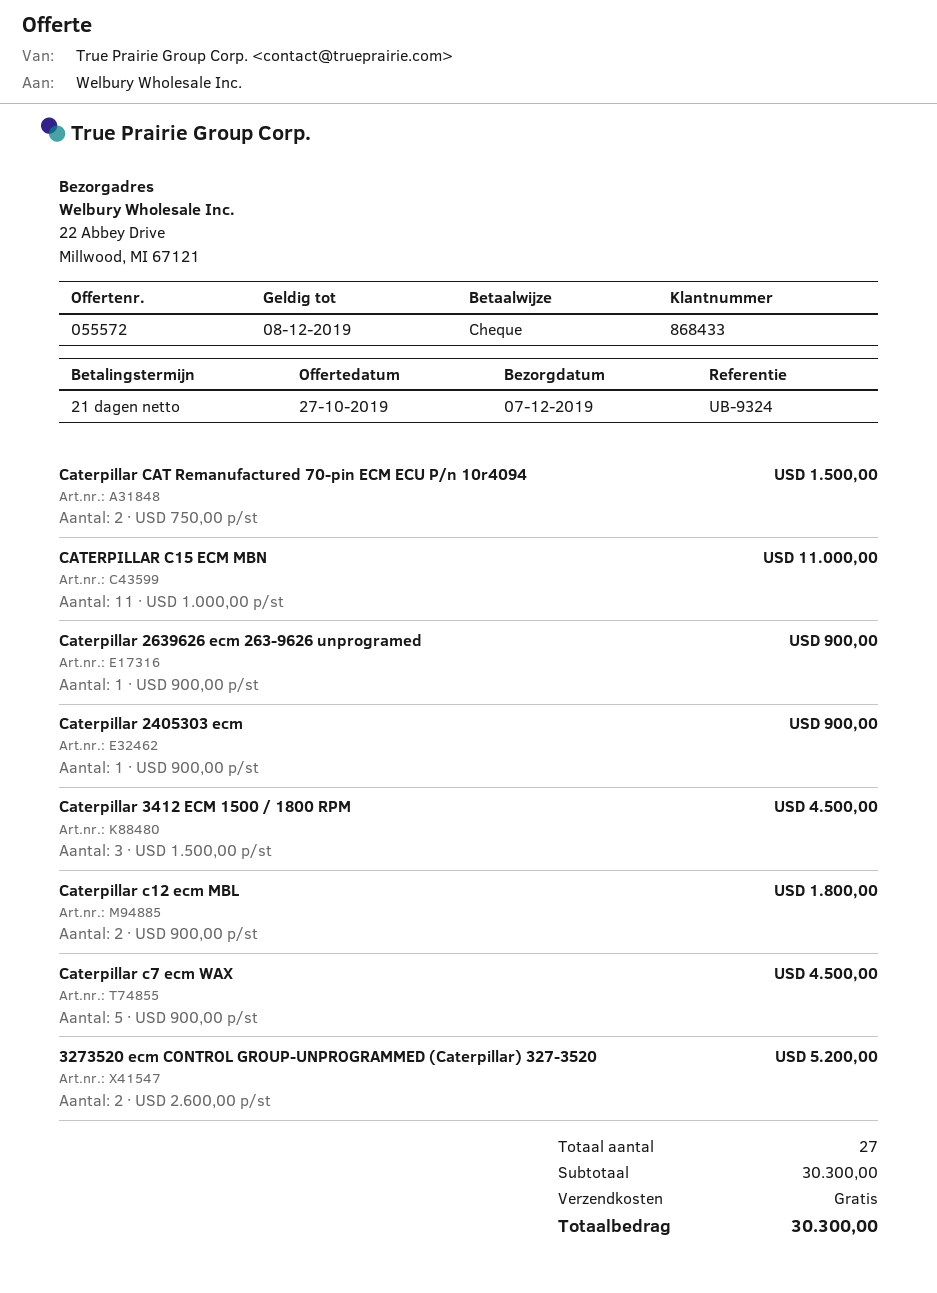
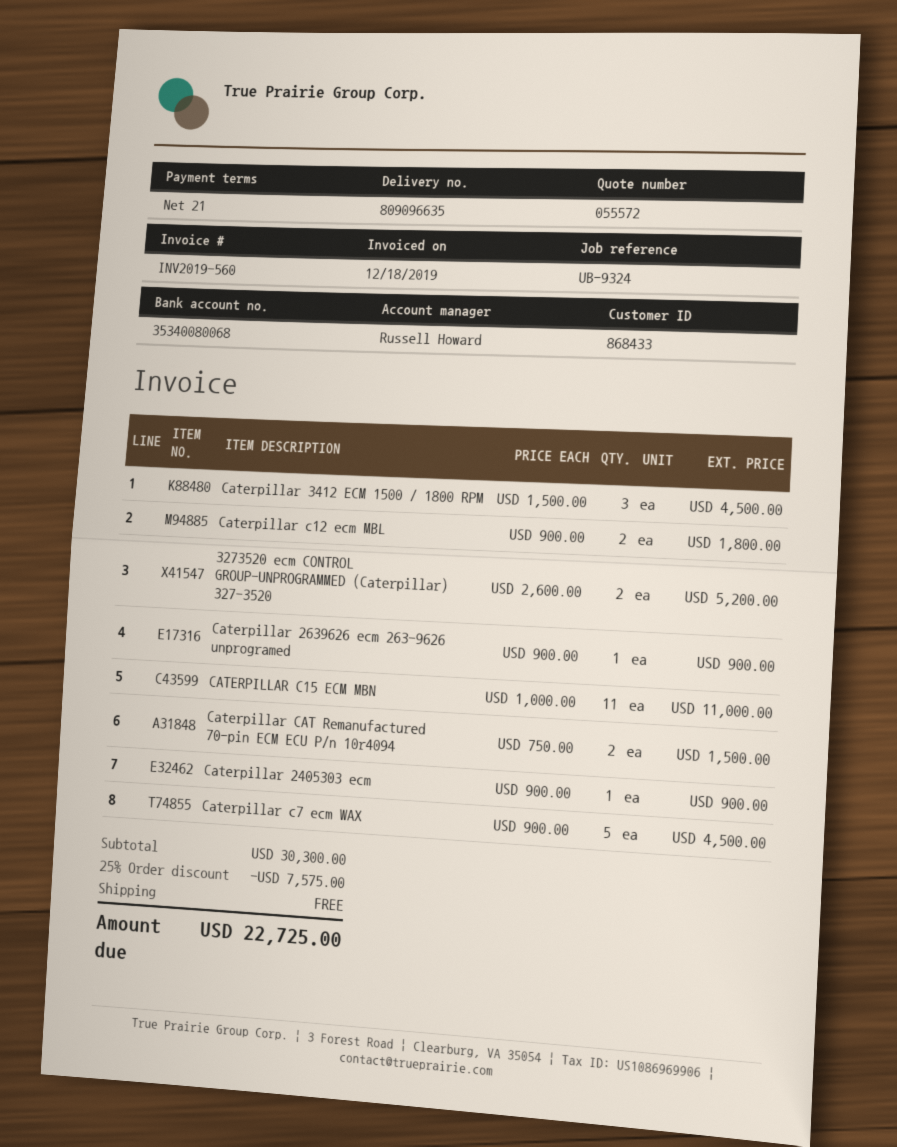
discount: none -> 25% = 7575.00
total: 30300.00 -> 22725.00

